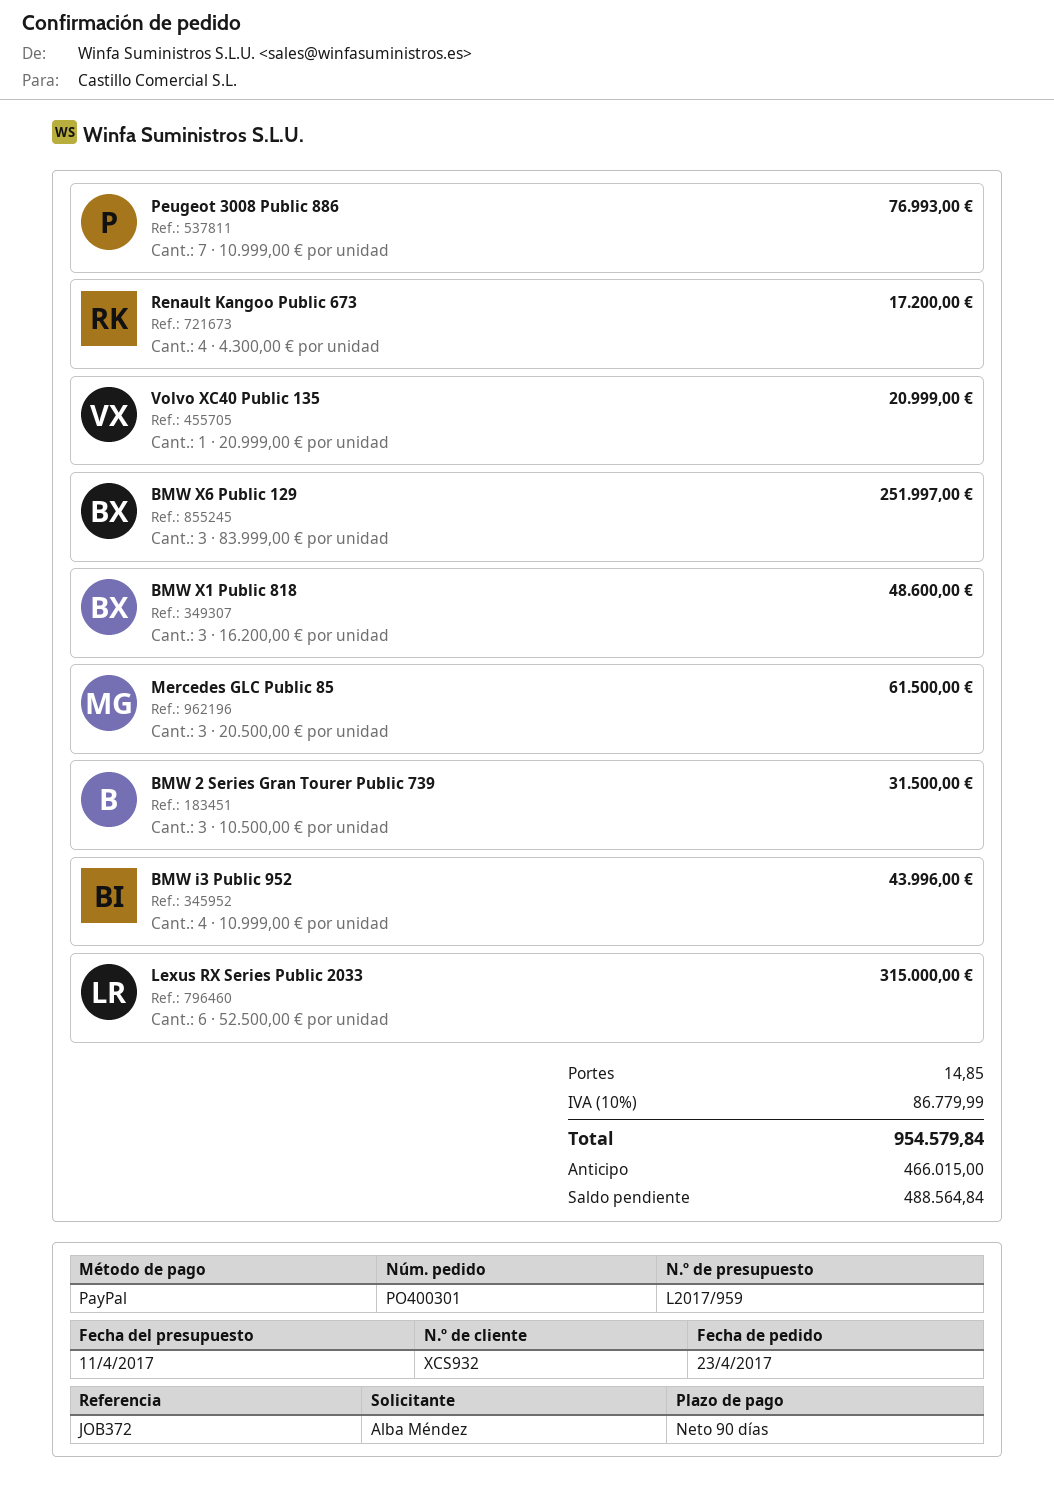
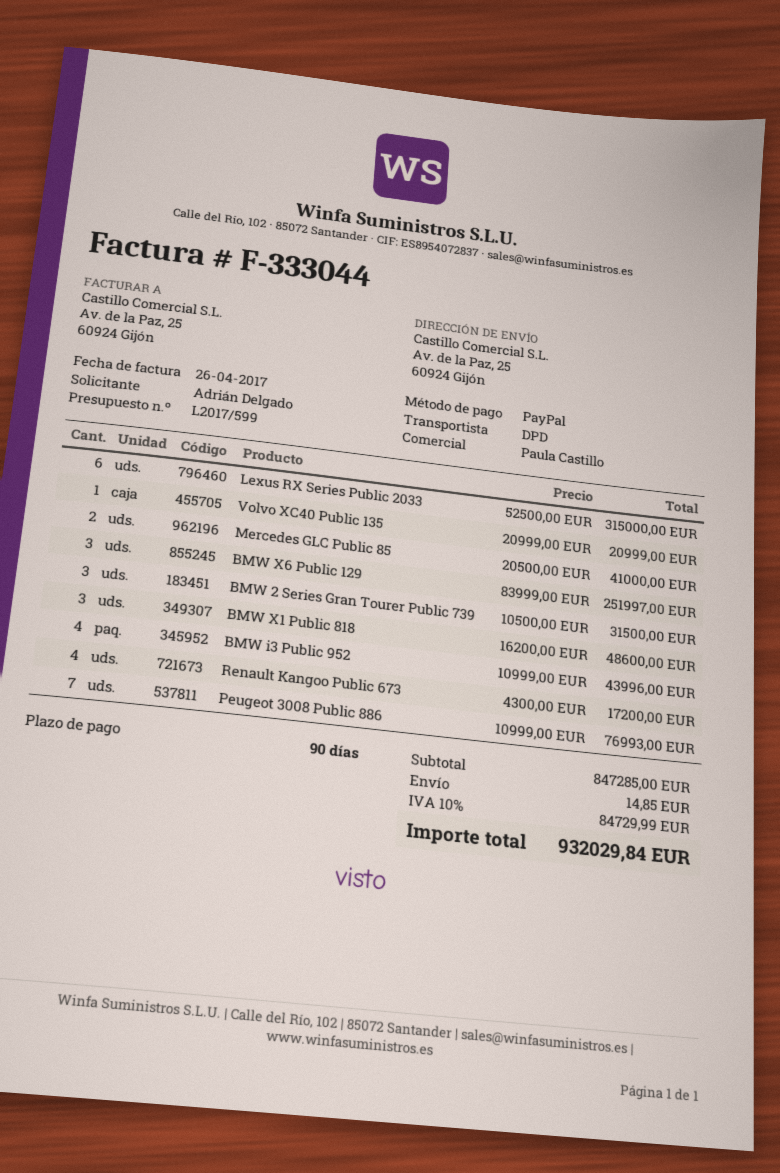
quote number: L2017/959 -> L2017/599
ordered by: Alba Méndez -> Adrián Delgado
Mercedes GLC Public 85: 3 x 20500.00 = 61500.00 -> 2 x 20500.00 = 41000.00
tax: 10% = 86779.99 -> 10% = 84729.99
total: 954579.84 -> 932029.84

